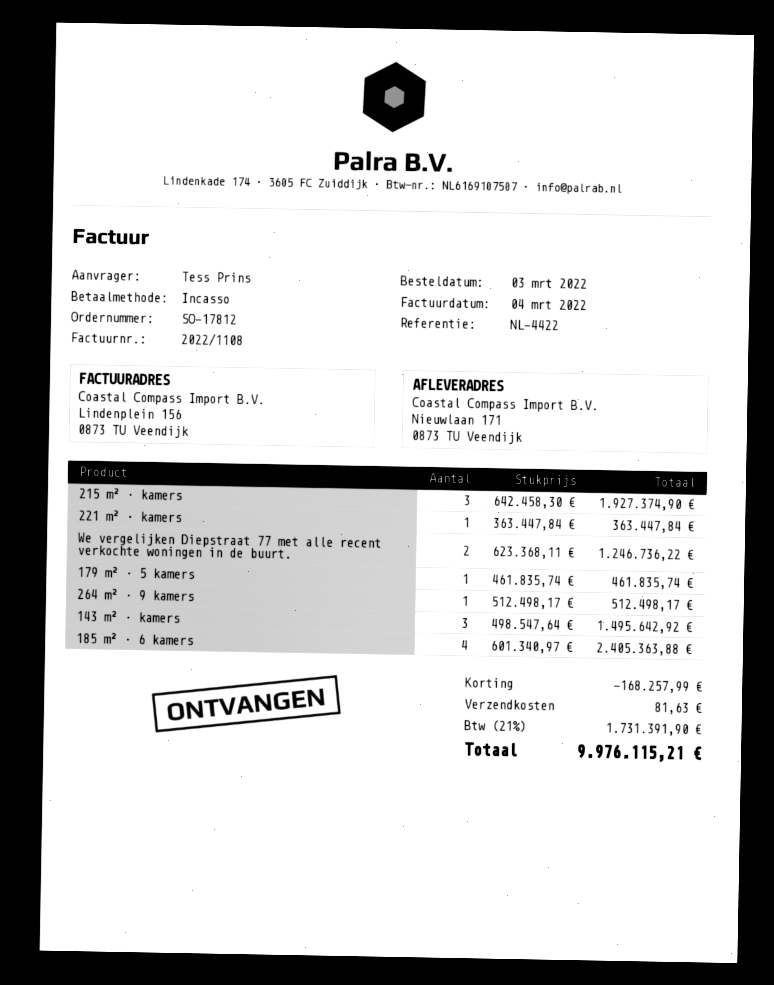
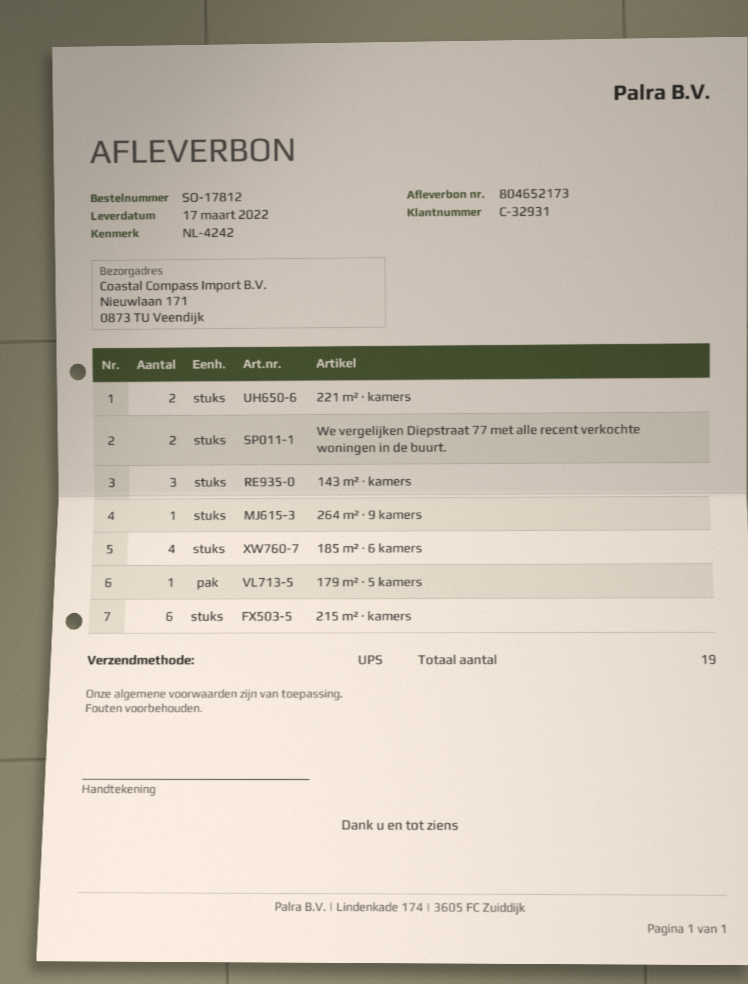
reference: NL-4422 -> NL-4242
215 m² · kamers: 3 -> 6
221 m² · kamers: 1 -> 2

